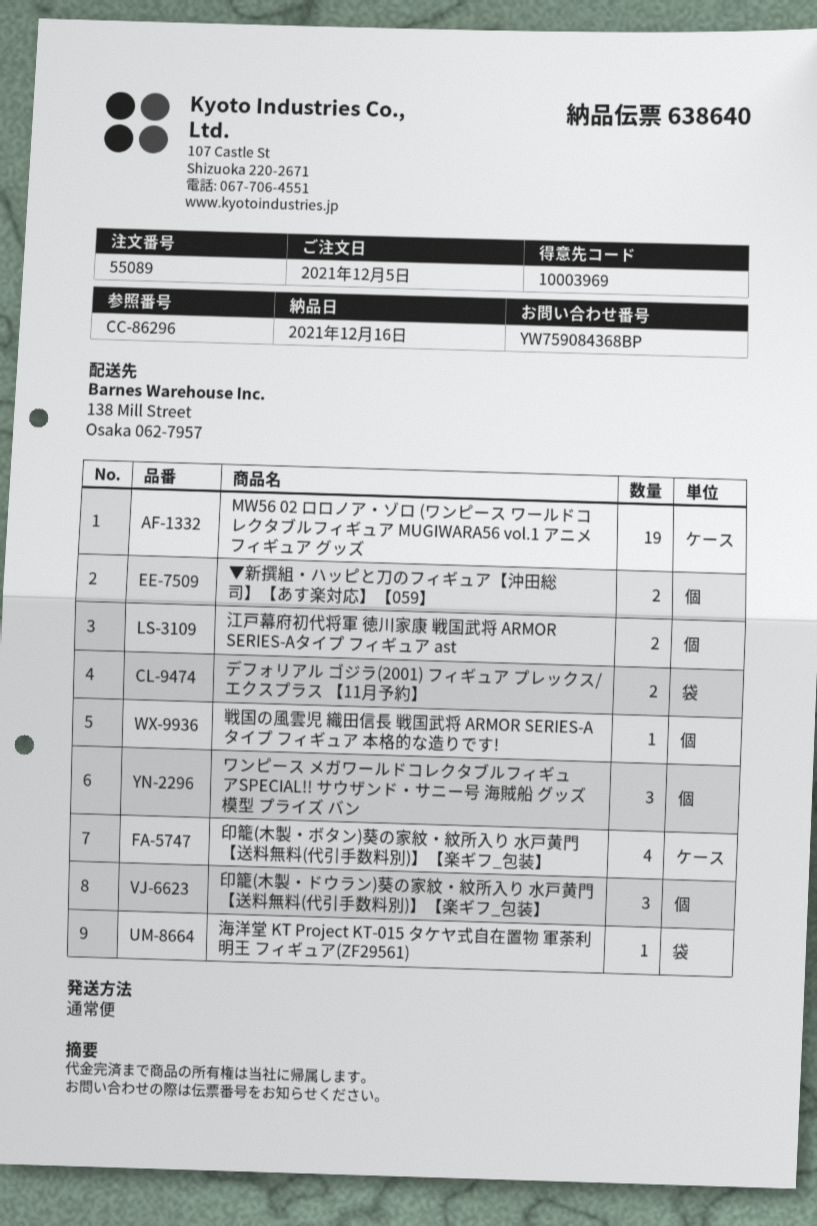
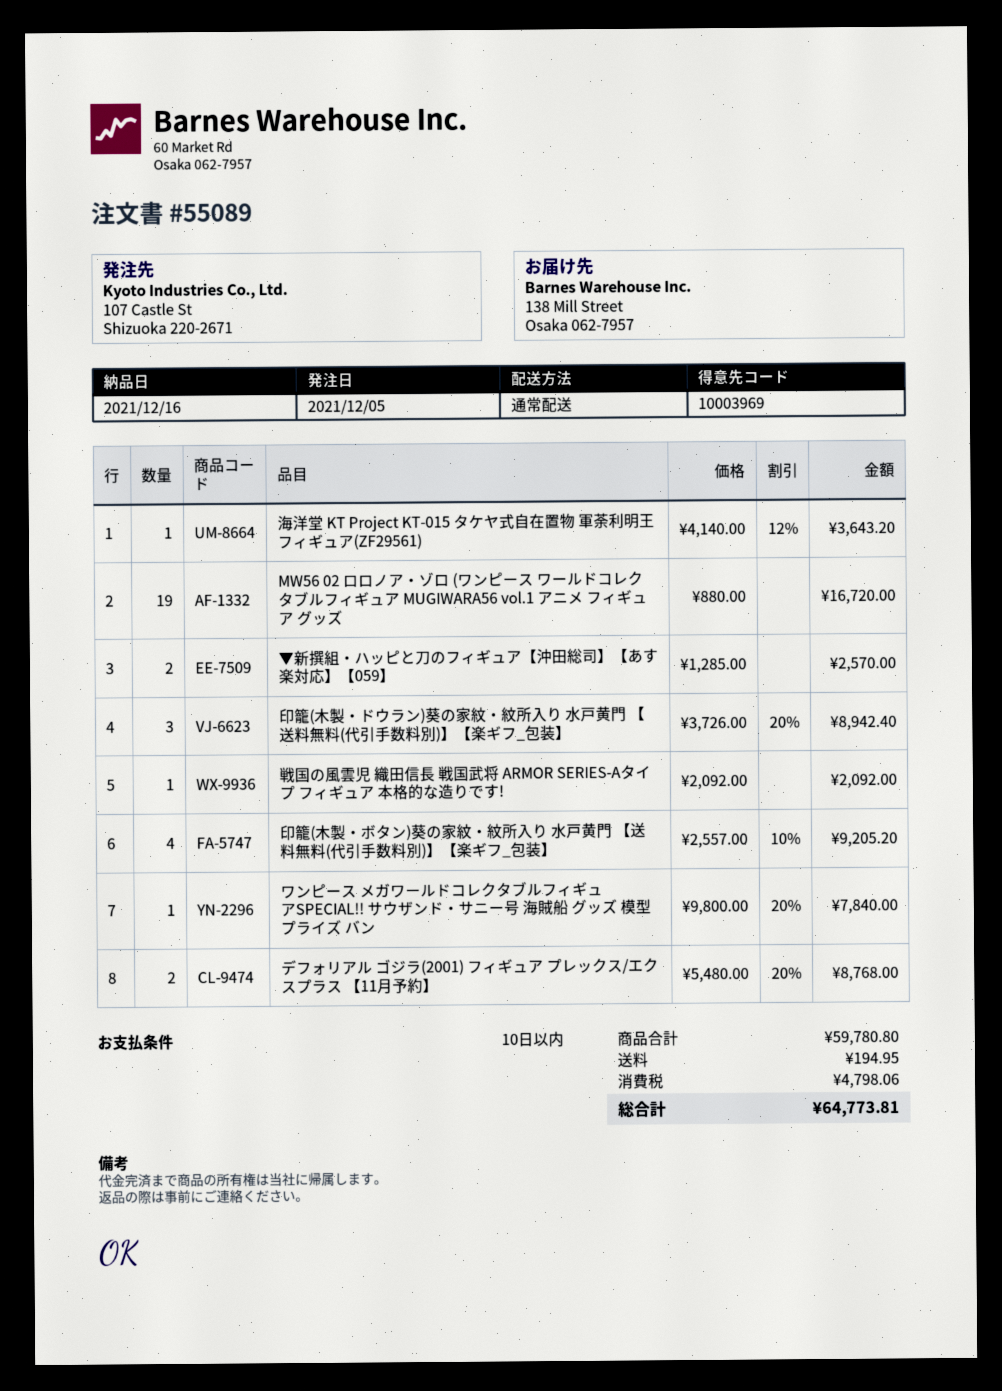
江戸幕府初代将軍 徳川家康 戦国武将 ARMOR SERIES-Aタイプ フィギュア ast: 2 -> none
ワンピース メガワールドコレクタブルフィギュアSPECIAL!! サウザンド・サニー号 海賊船 グッズ 模型 プライズ バン: 3 -> 1

